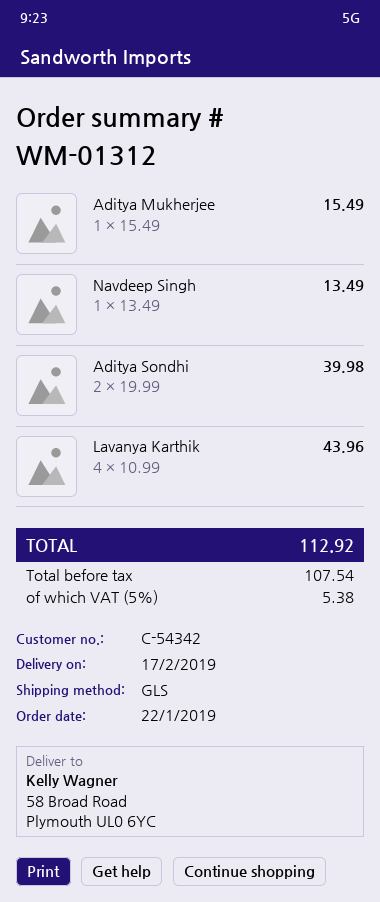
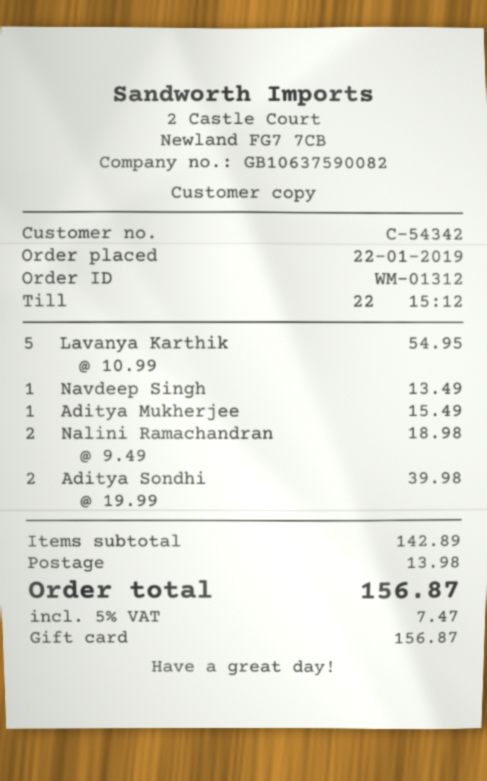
Lavanya Karthik: 4 x 10.99 = 43.96 -> 5 x 10.99 = 54.95
Nalini Ramachandran: none -> 2 x 9.49 = 18.98
shipping: none -> 13.98
tax: 5% = 5.38 -> 5% = 7.47
total: 112.92 -> 156.87

